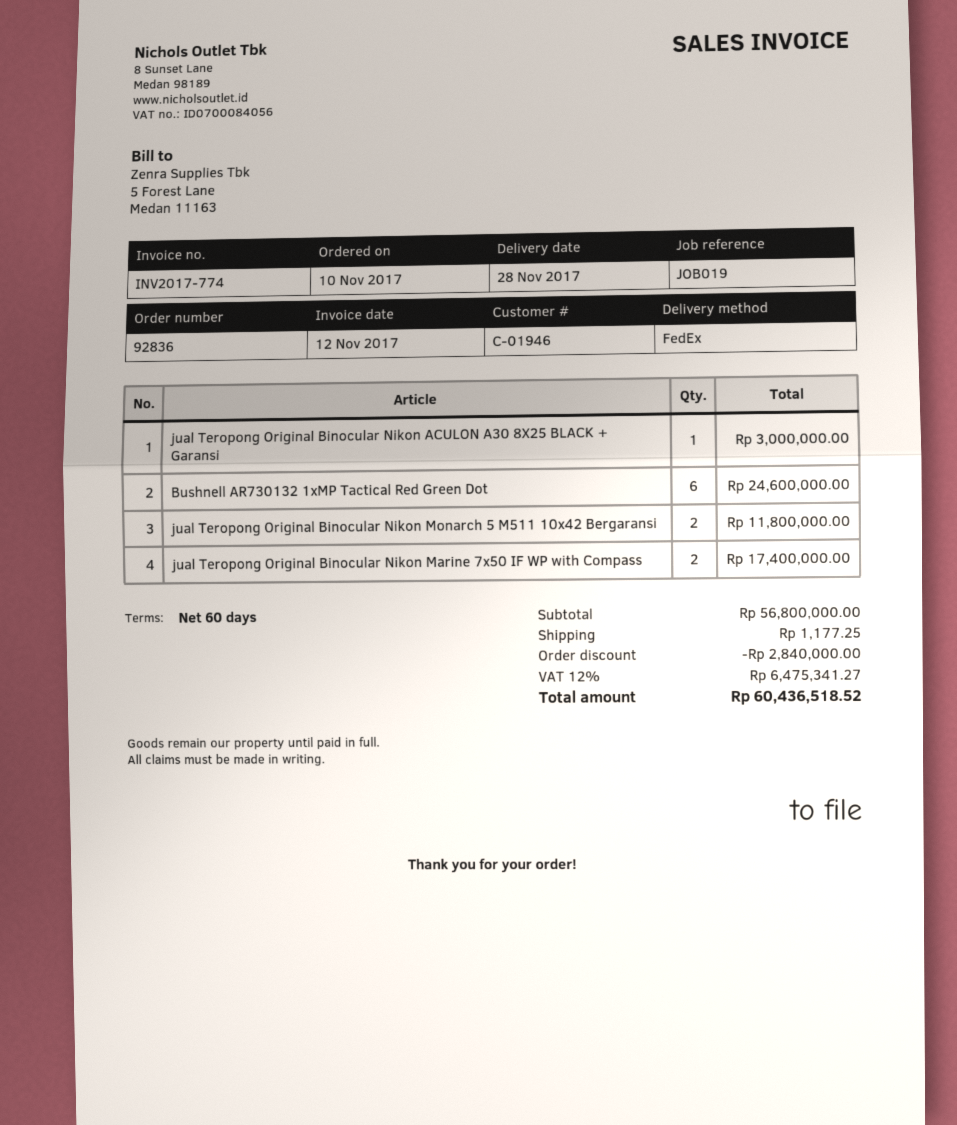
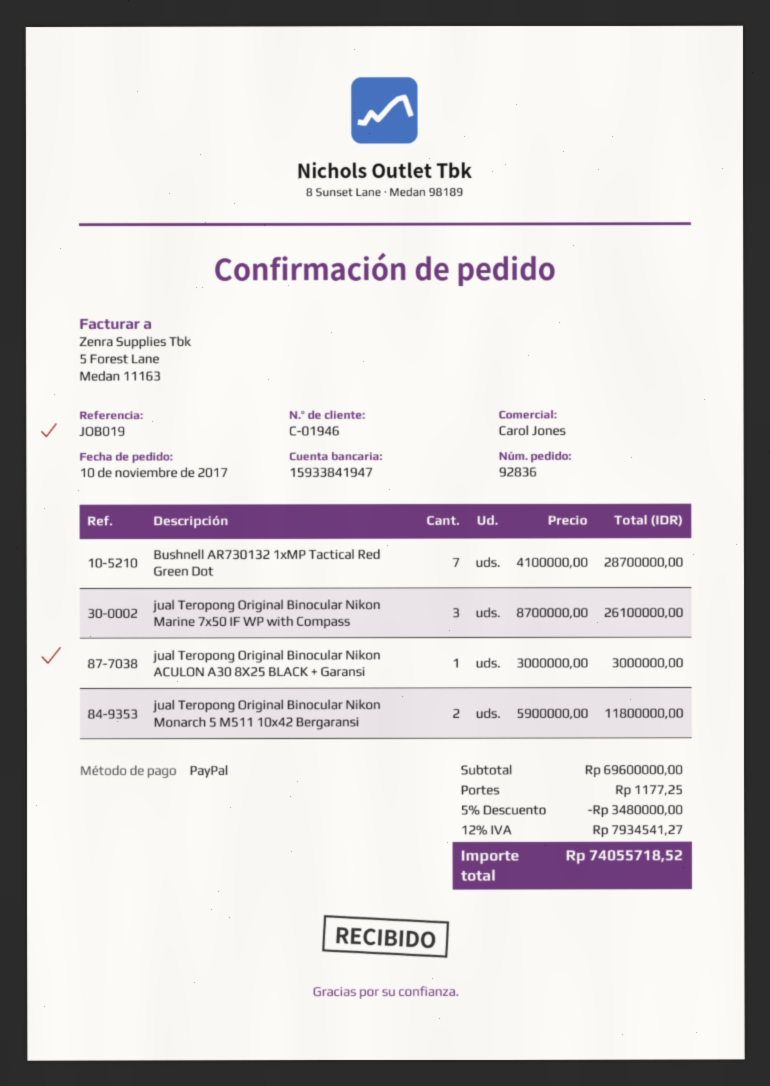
Bushnell AR730132 1xMP Tactical Red Green Dot: 6 for 24600000.00 -> 7 for 28700000.00
jual Teropong Original Binocular Nikon Marine 7x50 IF WP with Compass: 2 for 17400000.00 -> 3 for 26100000.00
subtotal: 56800000.00 -> 69600000.00
discount: 2840000.00 -> 3480000.00
tax: 12% = 6475341.27 -> 12% = 7934541.27
total: 60436518.52 -> 74055718.52

